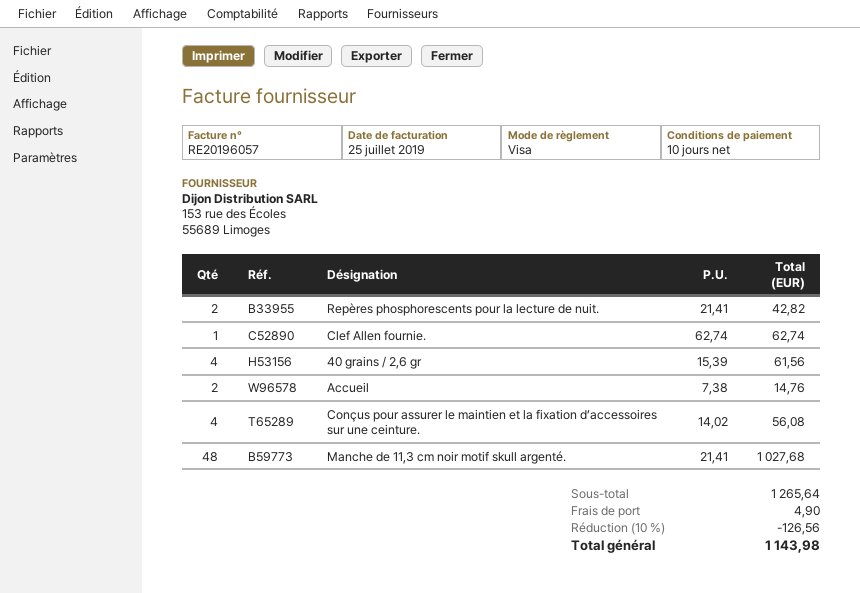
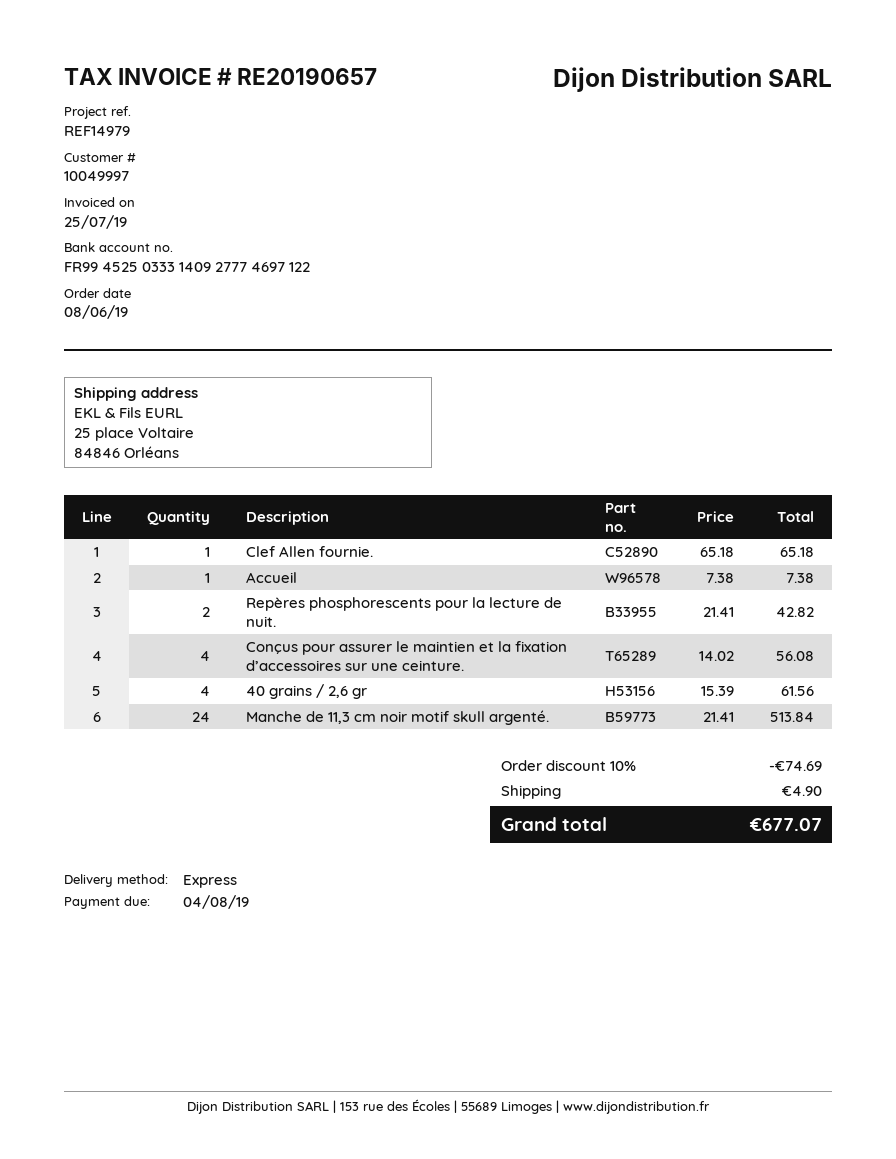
invoice number: RE20196057 -> RE20190657
Clef Allen fournie.: 1 x 62.74 = 62.74 -> 1 x 65.18 = 65.18
Accueil: 2 x 7.38 = 14.76 -> 1 x 7.38 = 7.38
Manche de 11,3 cm noir motif skull argenté.: 48 x 21.41 = 1027.68 -> 24 x 21.41 = 513.84
discount: 10% = 126.56 -> 10% = 74.69
total: 1143.98 -> 677.07

